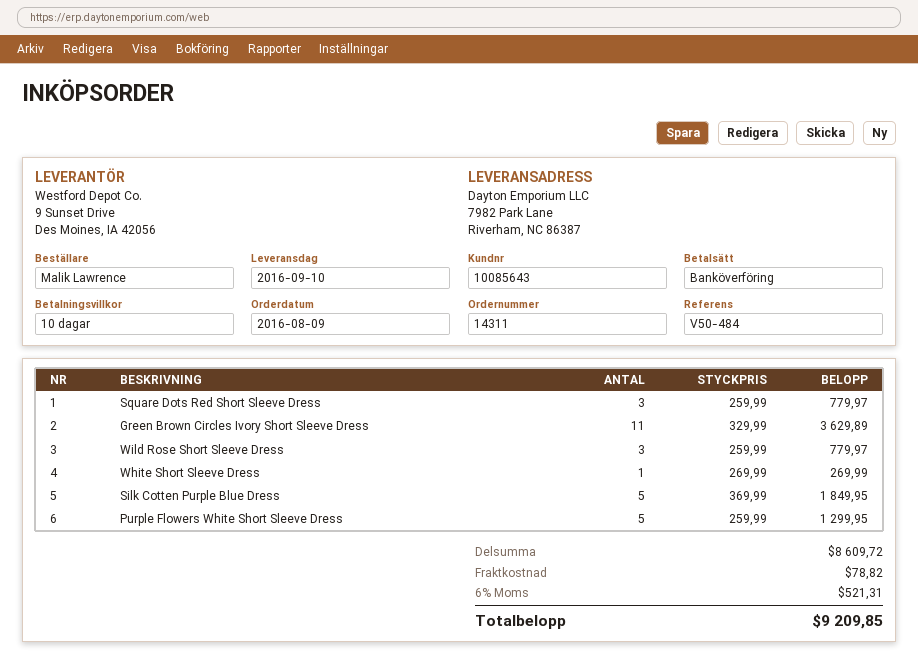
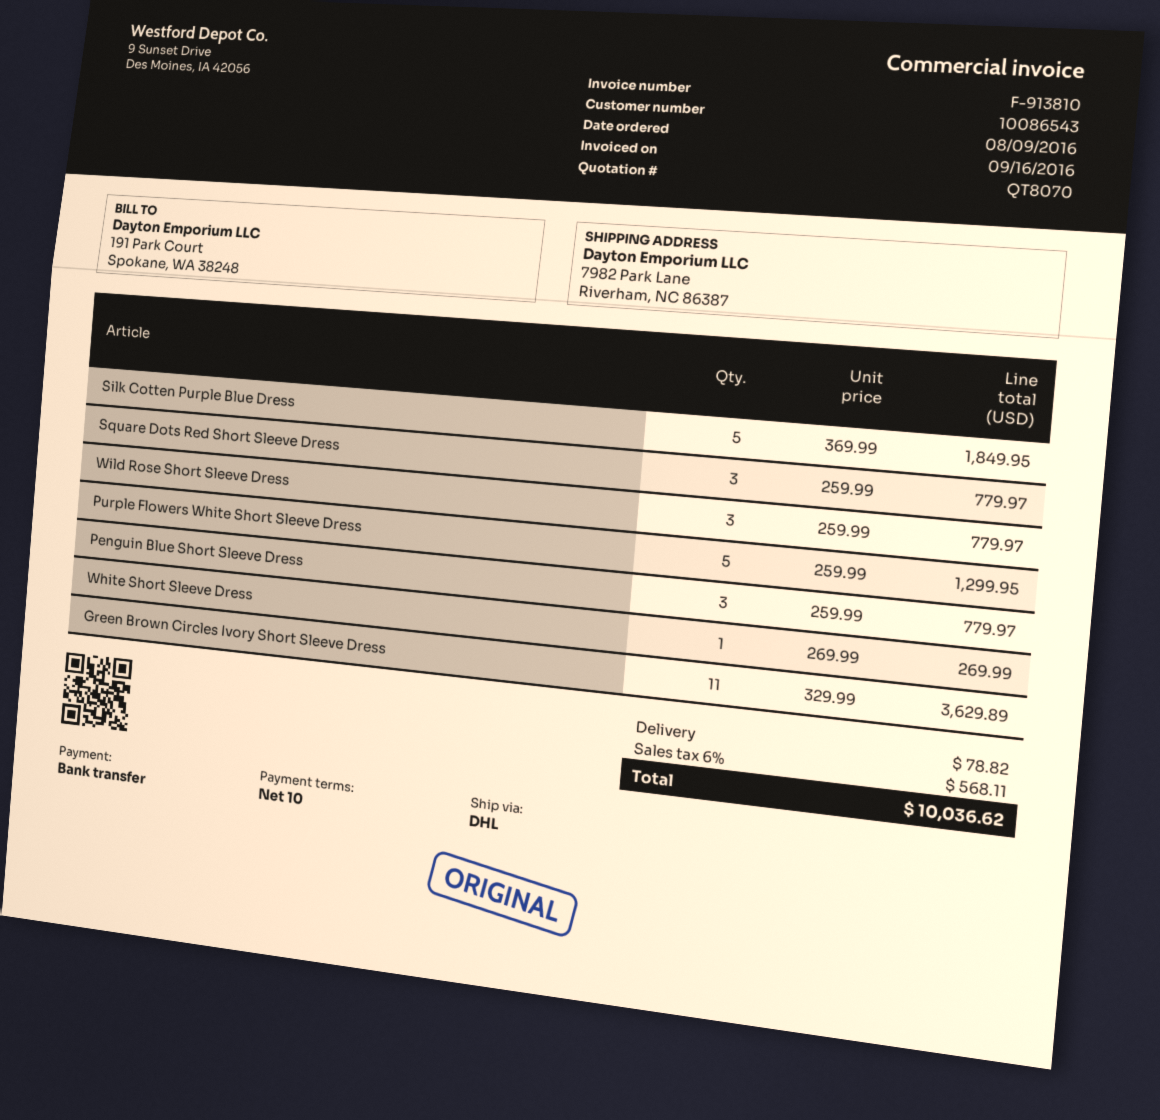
customer number: 10085643 -> 10086543
Penguin Blue Short Sleeve Dress: none -> 3 x 259.99 = 779.97
tax: 6% = 521.31 -> 6% = 568.11
total: 9209.85 -> 10036.62

